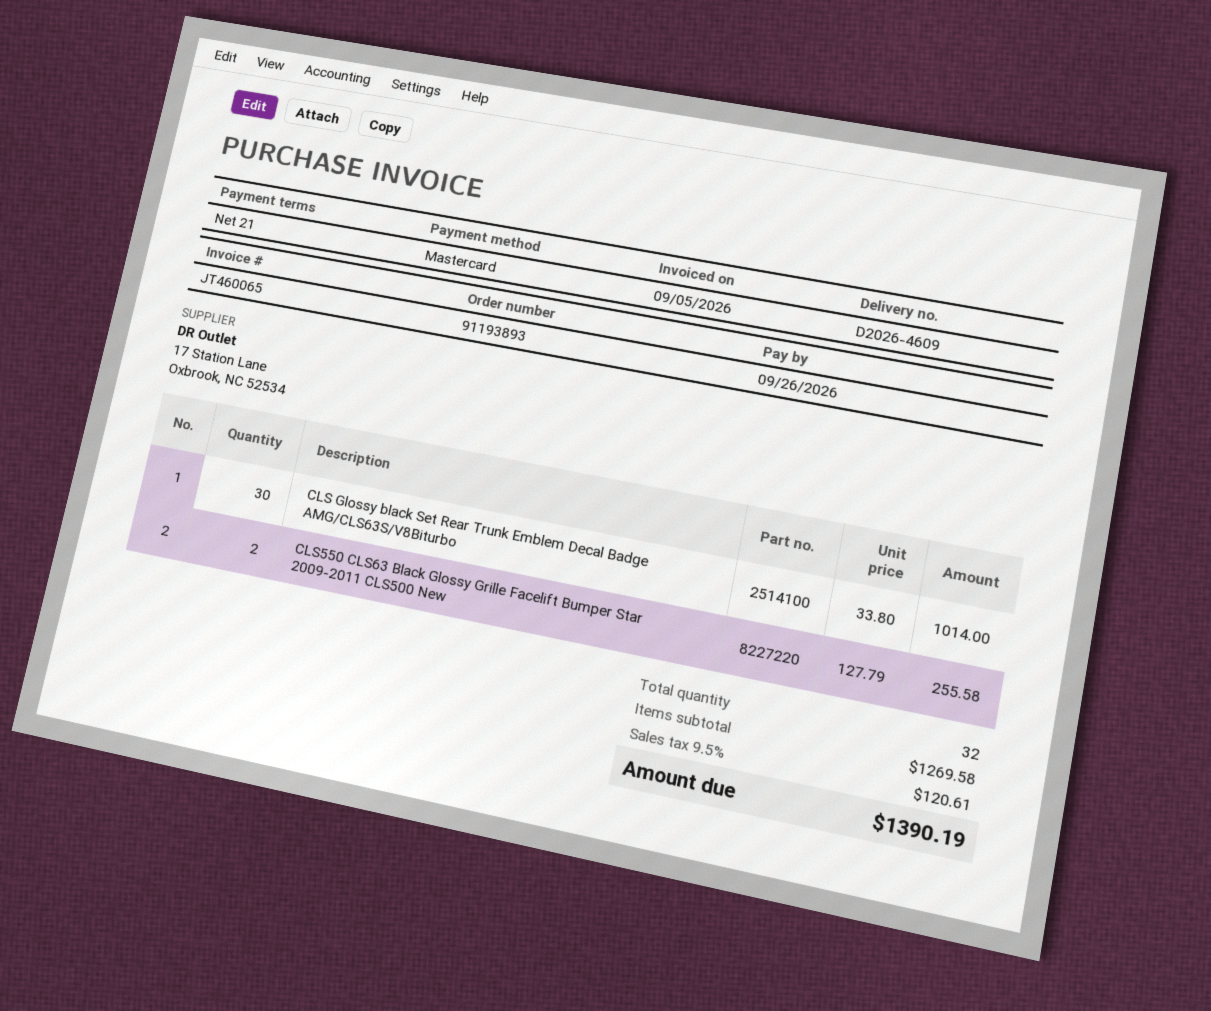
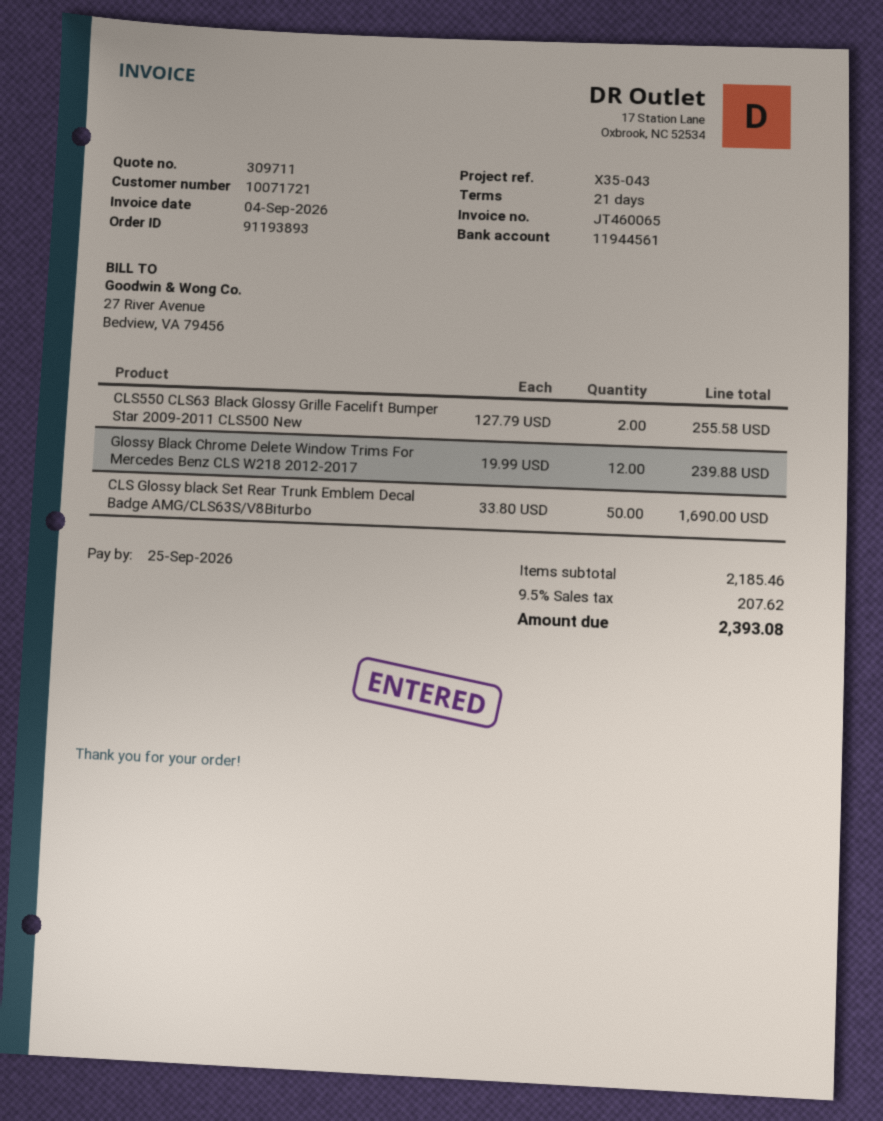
invoice date: 2026-09-05 -> 2026-09-04
due date: 2026-09-26 -> 2026-09-25
CLS Glossy black Set Rear Trunk Emblem Decal Badge AMG/CLS63S/V8Biturbo: 30 x 33.80 = 1014.00 -> 50 x 33.80 = 1690.00
Glossy Black Chrome Delete Window Trims For Mercedes Benz CLS W218 2012-2017: none -> 12 x 19.99 = 239.88
subtotal: 1269.58 -> 2185.46
tax: 9.5% = 120.61 -> 9.5% = 207.62
total: 1390.19 -> 2393.08

